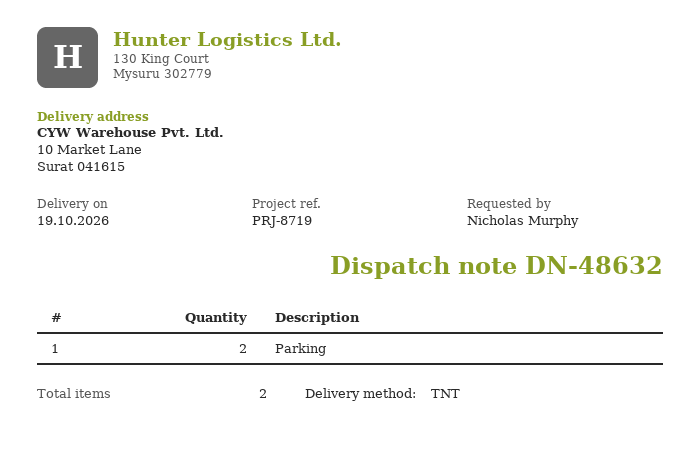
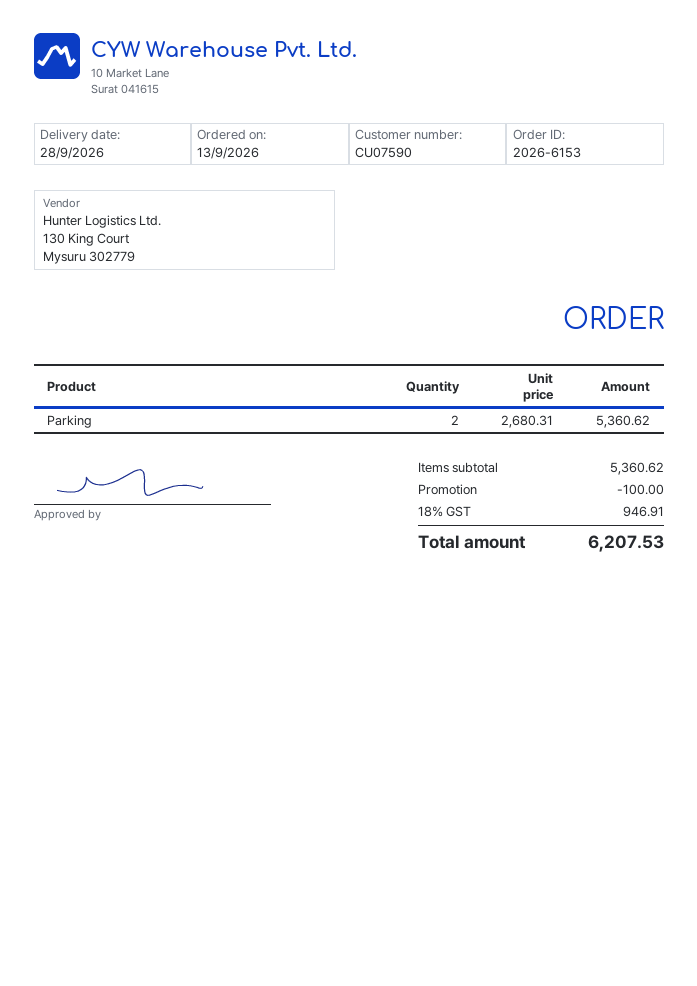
delivery date: 2026-10-19 -> 2026-09-28

